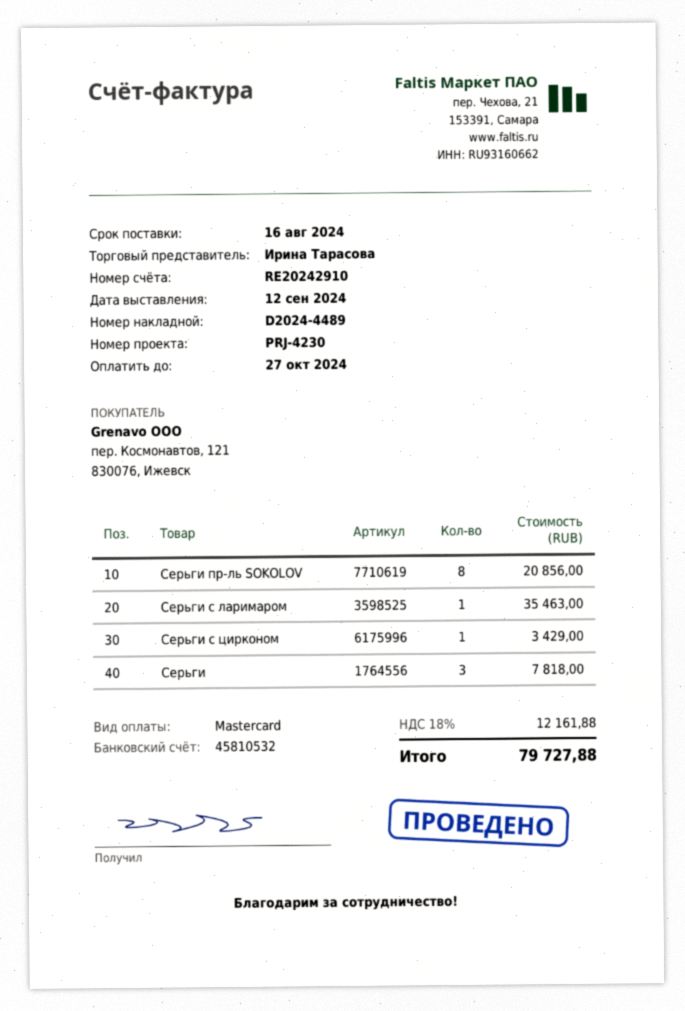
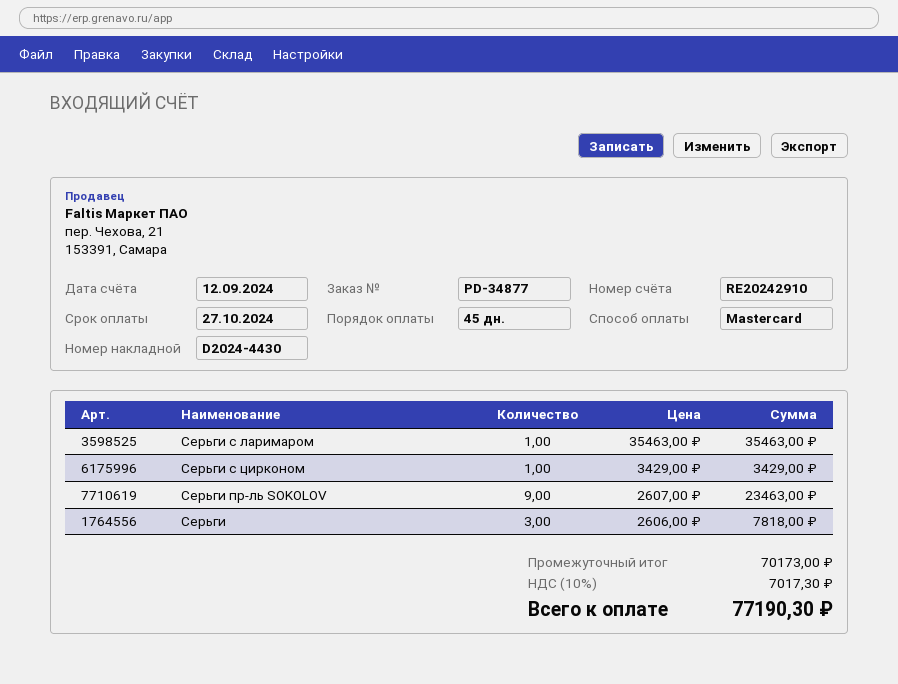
delivery note number: D2024-4489 -> D2024-4430
Серьги пр-ль SOKOLOV: 8 for 20856.00 -> 9 for 23463.00
tax: 18% = 12161.88 -> 10% = 7017.30
total: 79727.88 -> 77190.30

